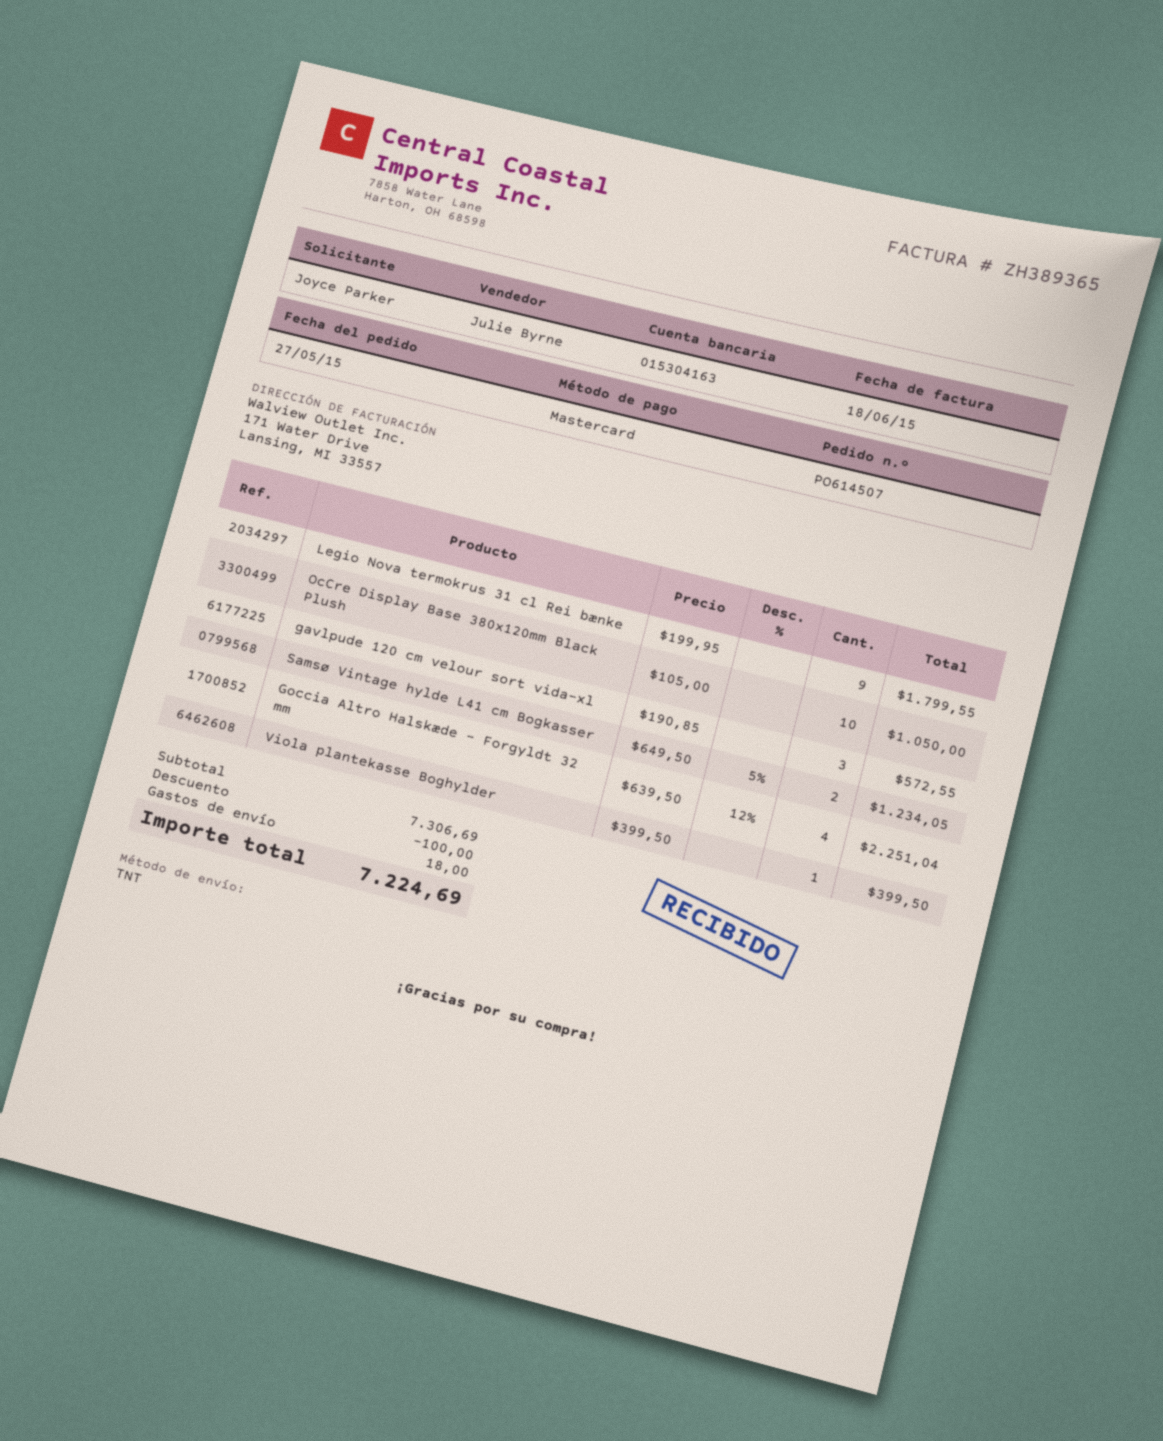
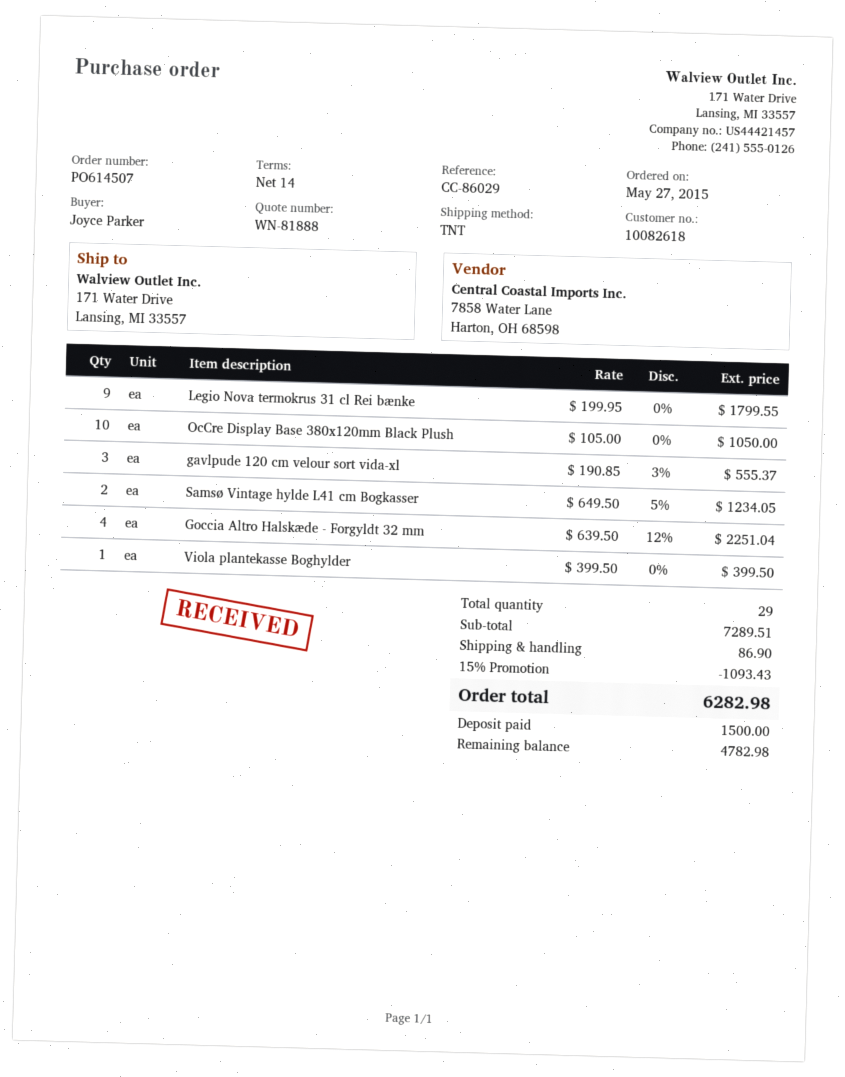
gavlpude 120 cm velour sort vida-xl: 3 x 190.85 = 572.55 -> 3 x 190.85 - 3% = 555.37
subtotal: 7306.69 -> 7289.51
discount: 100.00 -> 1093.43
shipping: 18.00 -> 86.90
total: 7224.69 -> 6282.98

